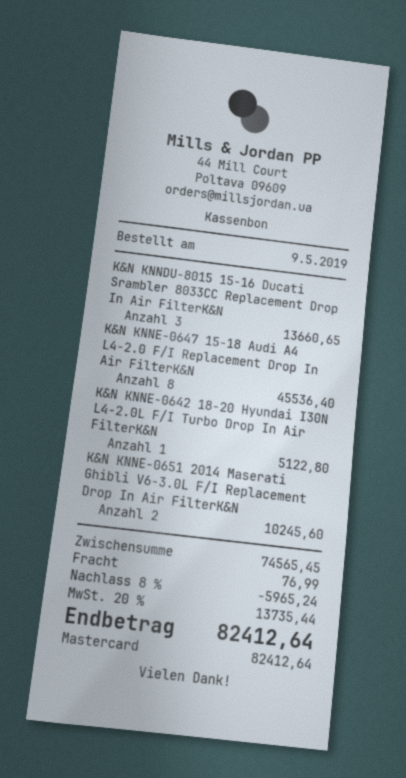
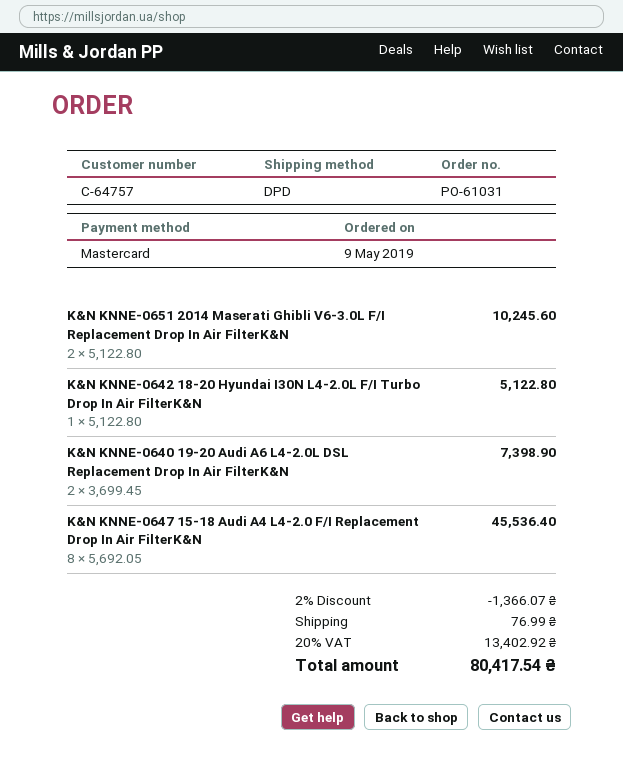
K&N KNNDU-8015 15-16 Ducati Srambler 8033CC Replacement Drop In Air FilterK&N: 3 for 13660.65 -> none
K&N KNNE-0640 19-20 Audi A6 L4-2.0L DSL Replacement Drop In Air FilterK&N: none -> 2 for 7398.90
discount: 8% = 5965.24 -> 2% = 1366.07
tax: 20% = 13735.44 -> 20% = 13402.92
total: 82412.64 -> 80417.54

